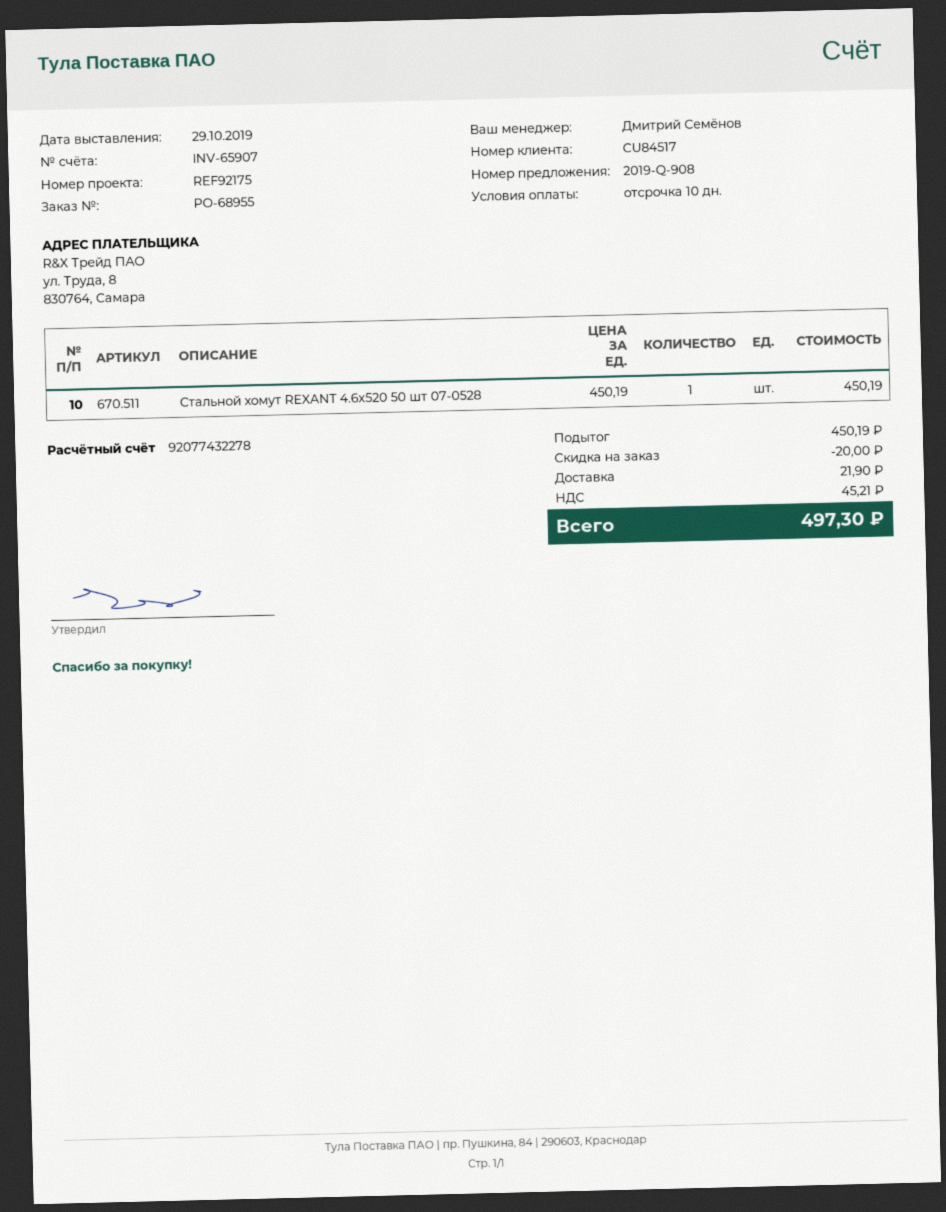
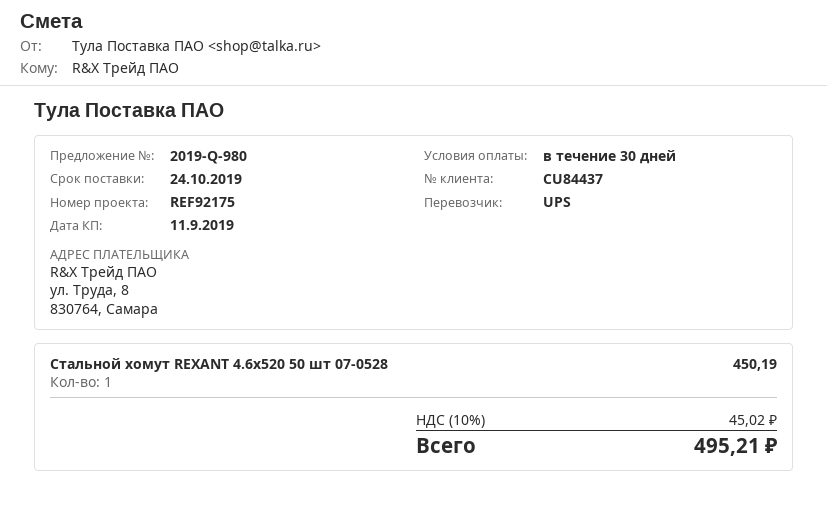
quote number: 2019-Q-908 -> 2019-Q-980
payment terms: 10 days -> 30 days
customer number: CU84517 -> CU84437
discount: 20.00 -> none
shipping: 21.90 -> none
tax: 45.21 -> 45.02
total: 497.30 -> 495.21

